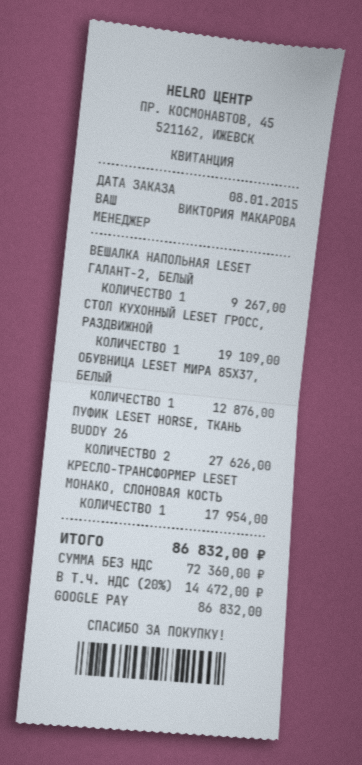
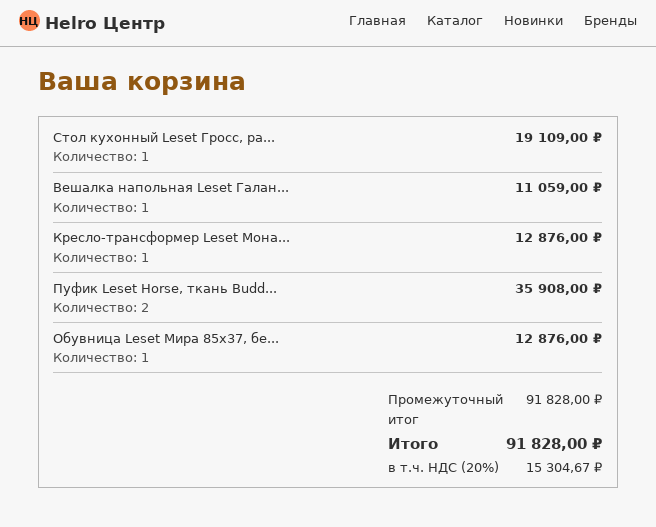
ВЕШАЛКА НАПОЛЬНАЯ LESET ГАЛАНТ-2, БЕЛЫЙ: 1 for 9267.00 -> 1 for 11059.00
ПУФИК LESET HORSE, ТКАНЬ BUDDY 26: 2 for 27626.00 -> 2 for 35908.00
КРЕСЛО-ТРАНСФОРМЕР LESET МОНАКО, СЛОНОВАЯ КОСТЬ: 1 for 17954.00 -> 1 for 12876.00
tax: 20% = 14472.00 -> 20% = 15304.67
total: 86832.00 -> 91828.00

